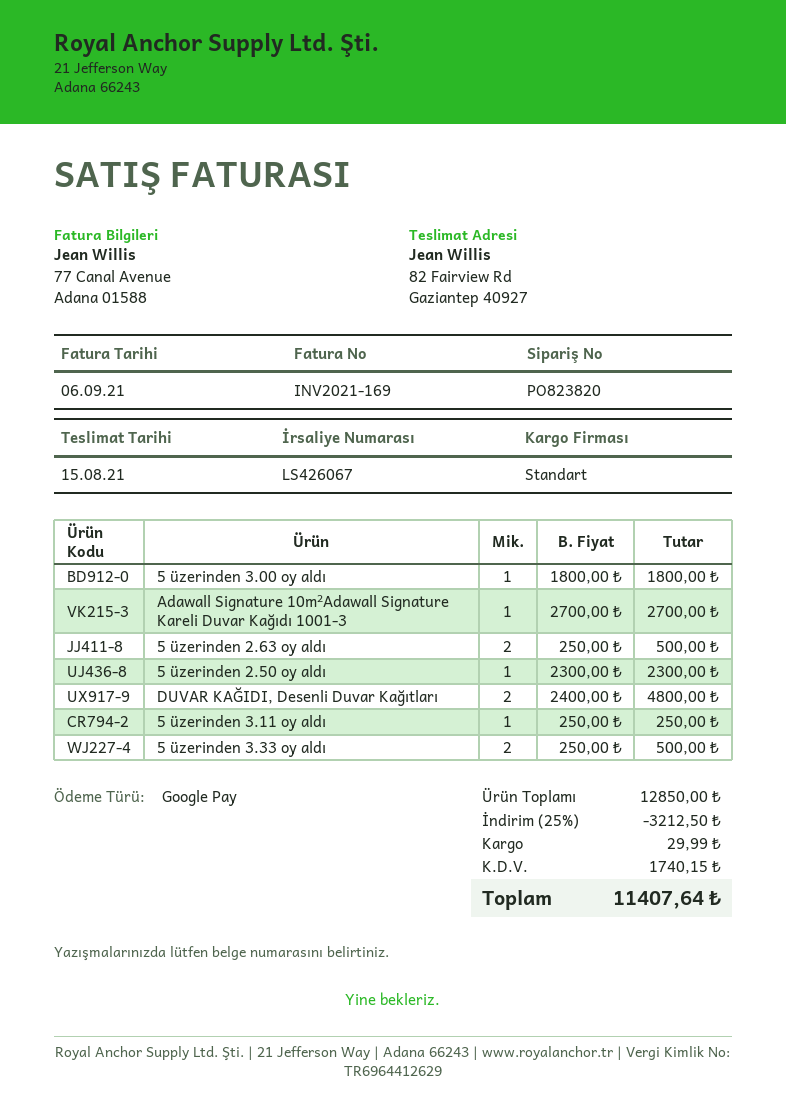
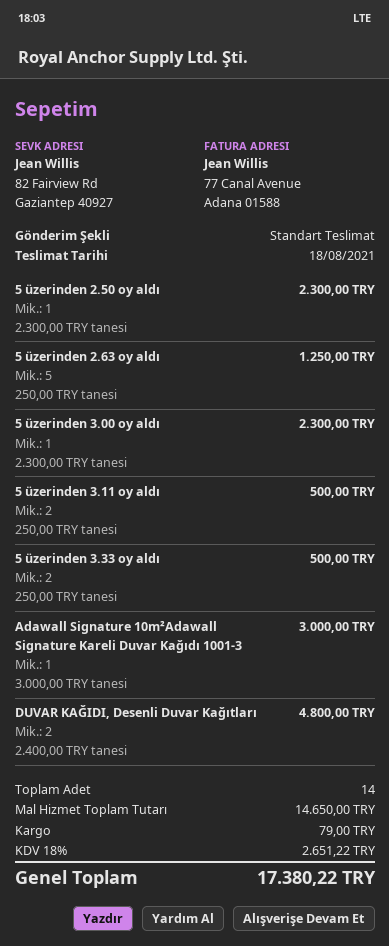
delivery date: 2021-08-15 -> 2021-08-18
5 üzerinden 3.00 oy aldı: 1 x 1800.00 = 1800.00 -> 1 x 2300.00 = 2300.00
Adawall Signature 10m²Adawall Signature Kareli Duvar Kağıdı 1001-3: 1 x 2700.00 = 2700.00 -> 1 x 3000.00 = 3000.00
5 üzerinden 2.63 oy aldı: 2 x 250.00 = 500.00 -> 5 x 250.00 = 1250.00
5 üzerinden 3.11 oy aldı: 1 x 250.00 = 250.00 -> 2 x 250.00 = 500.00
subtotal: 12850.00 -> 14650.00
discount: 25% = 3212.50 -> none
shipping: 29.99 -> 79.00
tax: 1740.15 -> 2651.22
total: 11407.64 -> 17380.22

